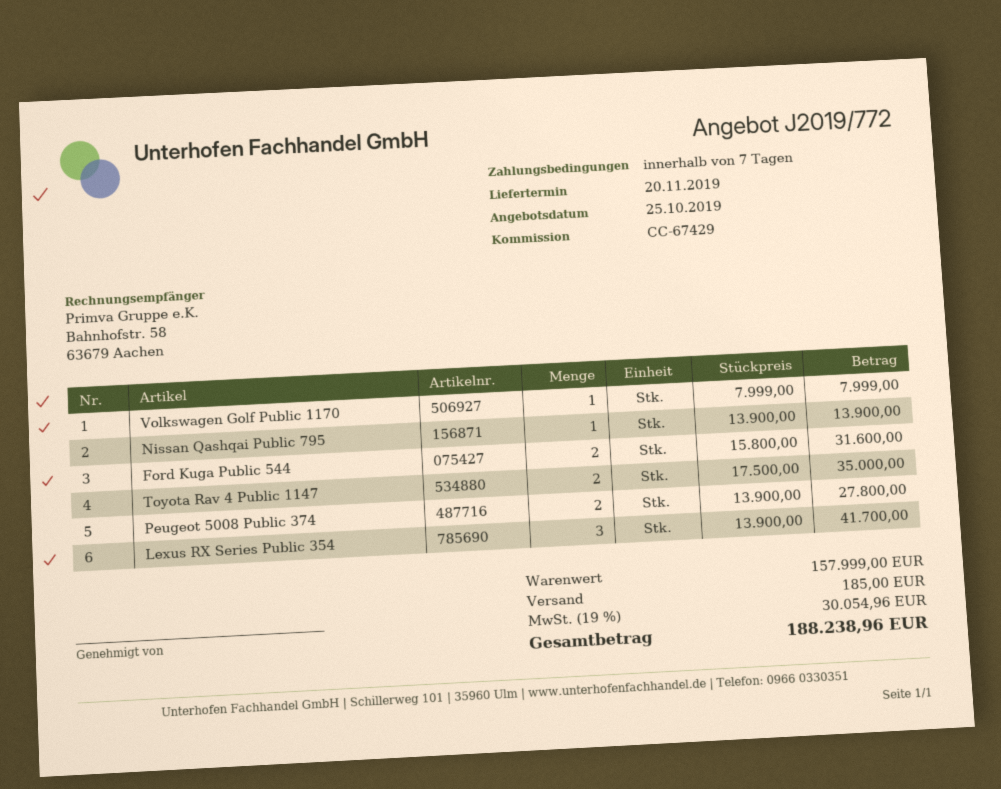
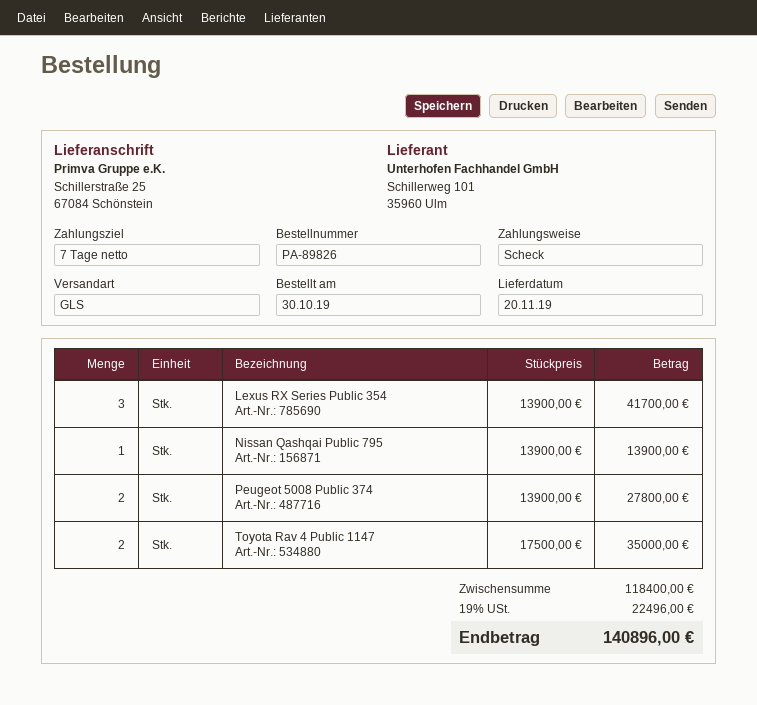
Volkswagen Golf Public 1170: 1 x 7999.00 = 7999.00 -> none
Ford Kuga Public 544: 2 x 15800.00 = 31600.00 -> none
subtotal: 157999.00 -> 118400.00
shipping: 185.00 -> none
tax: 19% = 30054.96 -> 19% = 22496.00
total: 188238.96 -> 140896.00

